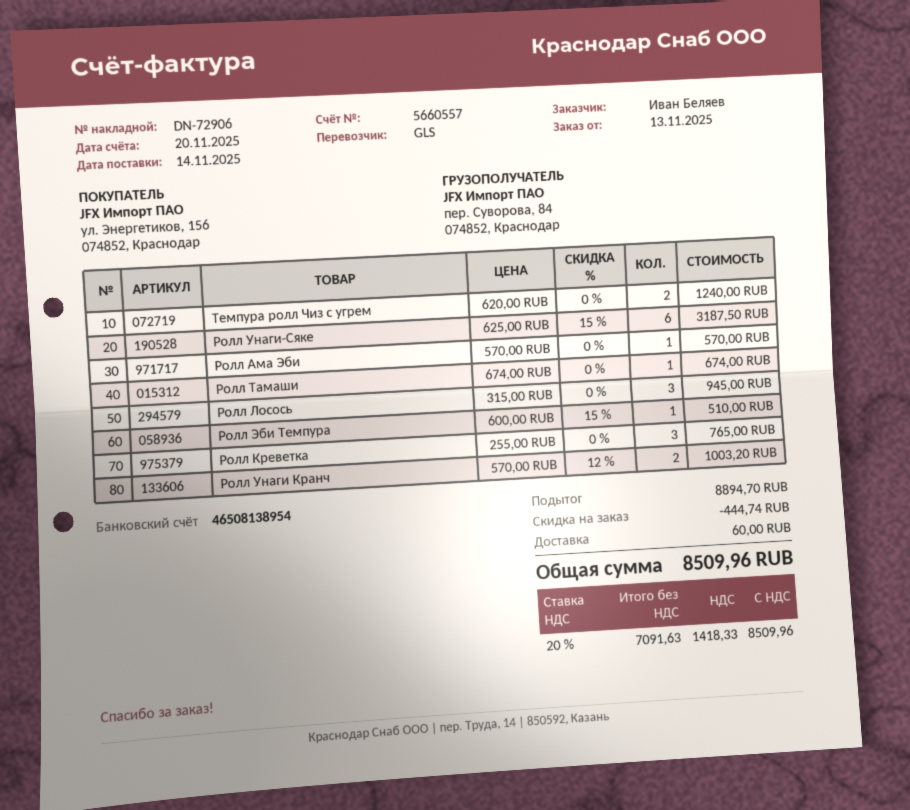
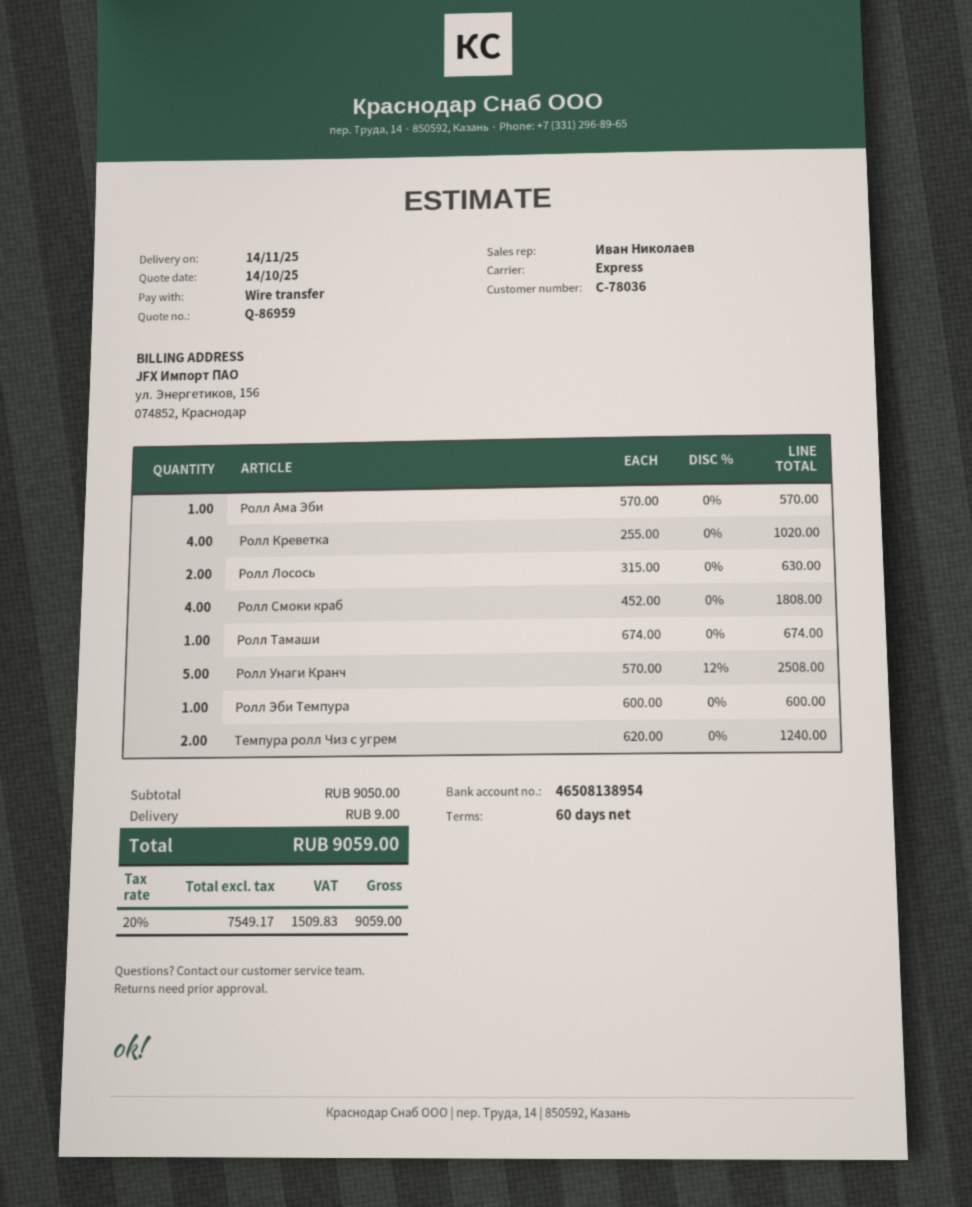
shipping method: GLS -> express
Ролл Унаги-Сяке: 6 x 625.00 - 15% = 3187.50 -> none
Ролл Лосось: 3 x 315.00 = 945.00 -> 2 x 315.00 = 630.00
Ролл Эби Темпура: 1 x 600.00 - 15% = 510.00 -> 1 x 600.00 = 600.00
Ролл Креветка: 3 x 255.00 = 765.00 -> 4 x 255.00 = 1020.00
Ролл Унаги Кранч: 2 x 570.00 - 12% = 1003.20 -> 5 x 570.00 - 12% = 2508.00
Ролл Смоки краб: none -> 4 x 452.00 = 1808.00
subtotal: 8894.70 -> 9050.00
discount: 444.74 -> none
shipping: 60.00 -> 9.00
net: 7091.63 -> 7549.17
tax: 20% = 1418.33 -> 20% = 1509.83
total: 8509.96 -> 9059.00

